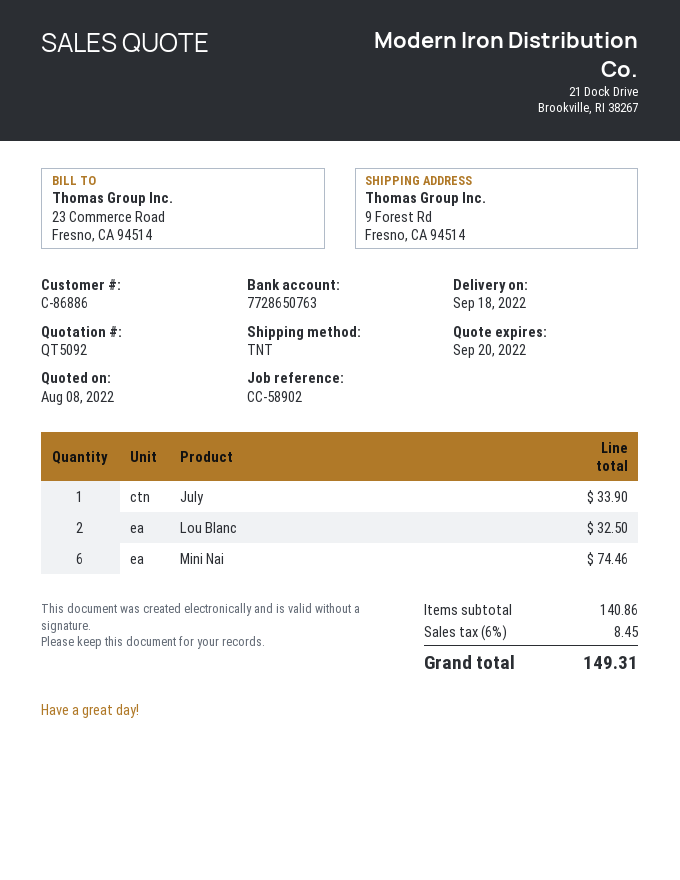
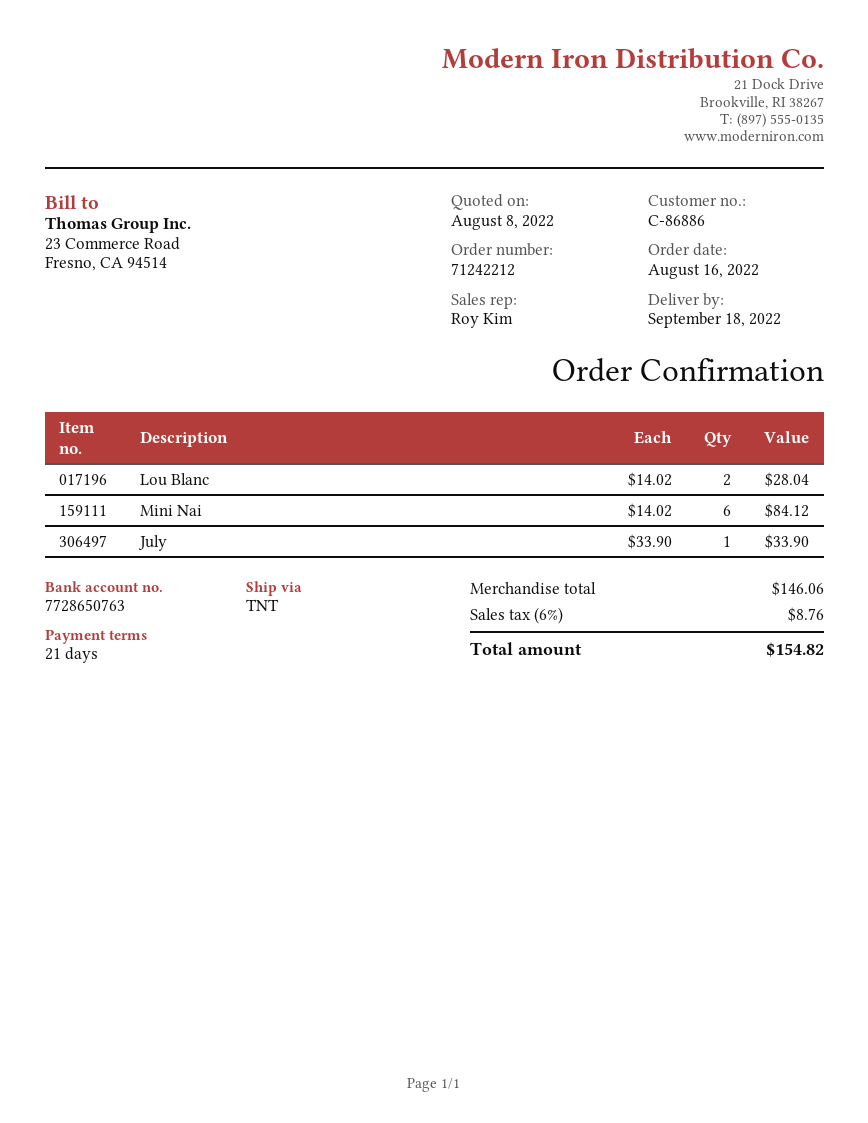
Lou Blanc: 2 for 32.50 -> 2 for 28.04
Mini Nai: 6 for 74.46 -> 6 for 84.12
subtotal: 140.86 -> 146.06
tax: 6% = 8.45 -> 6% = 8.76
total: 149.31 -> 154.82

